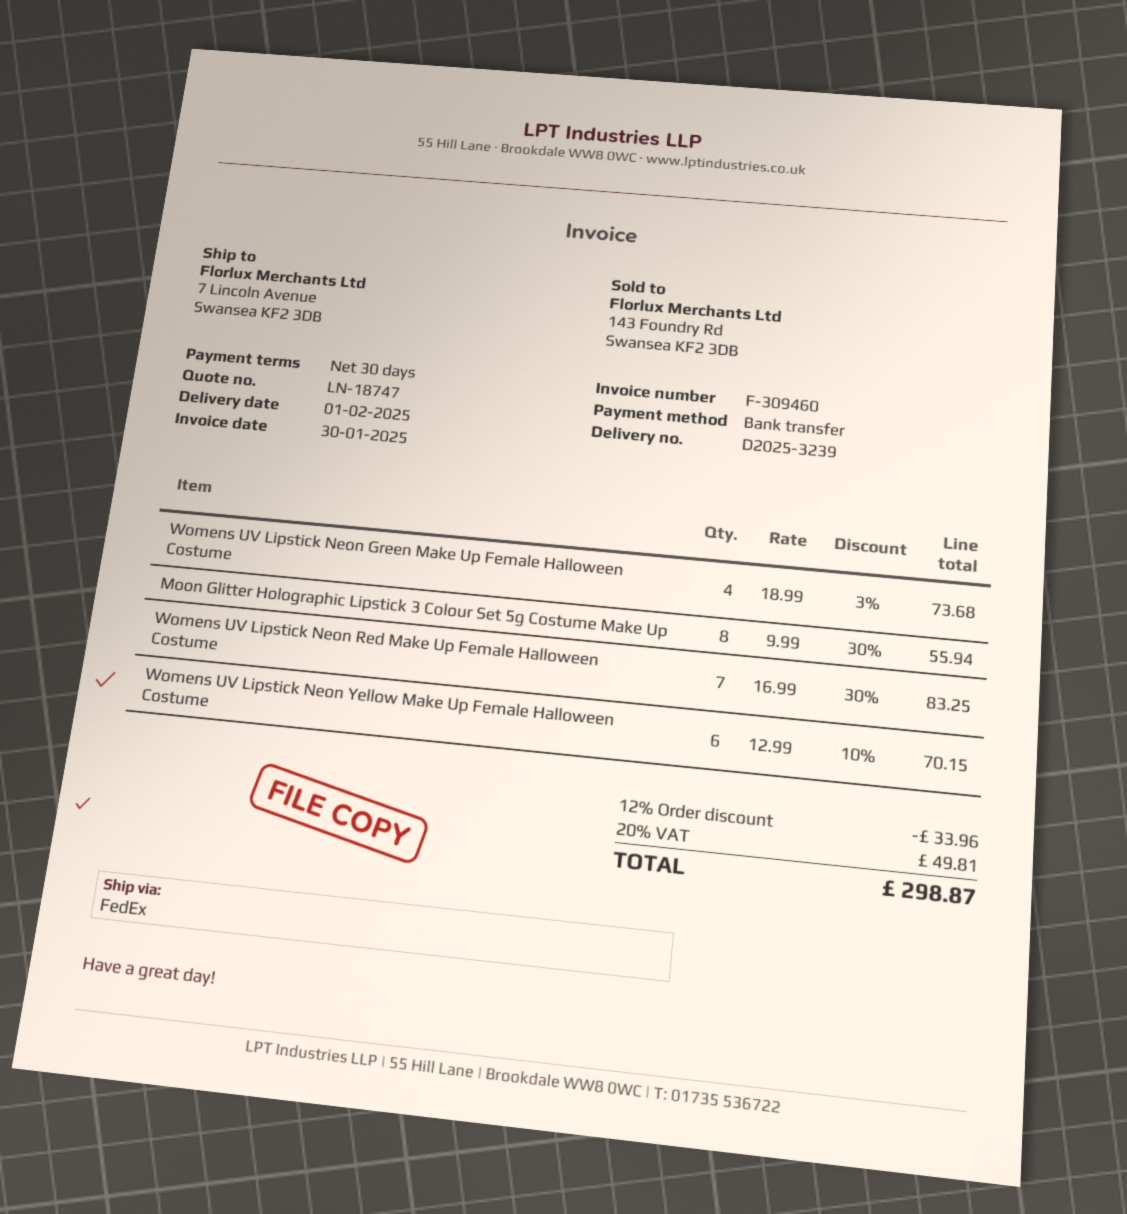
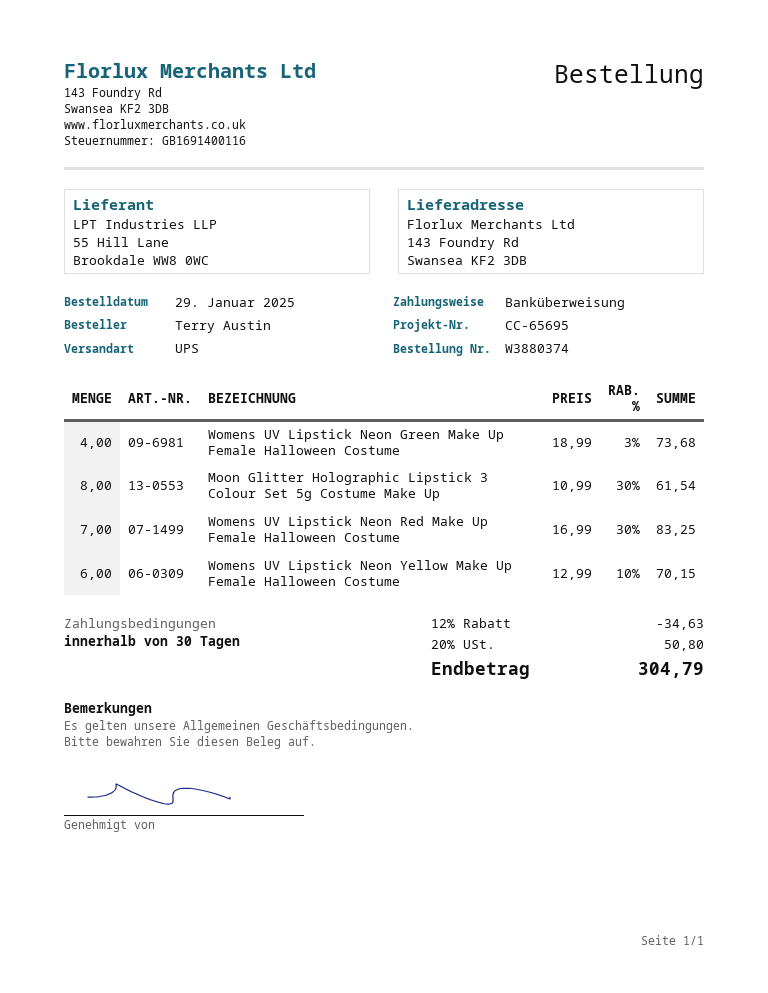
shipping method: FedEx -> UPS
ship to: 7 Lincoln Avenue, Swansea KF2 3DB -> 143 Foundry Rd, Swansea KF2 3DB
Moon Glitter Holographic Lipstick 3 Colour Set 5g Costume Make Up: 8 x 9.99 - 30% = 55.94 -> 8 x 10.99 - 30% = 61.54
discount: 12% = 33.96 -> 12% = 34.63
tax: 20% = 49.81 -> 20% = 50.80
total: 298.87 -> 304.79

